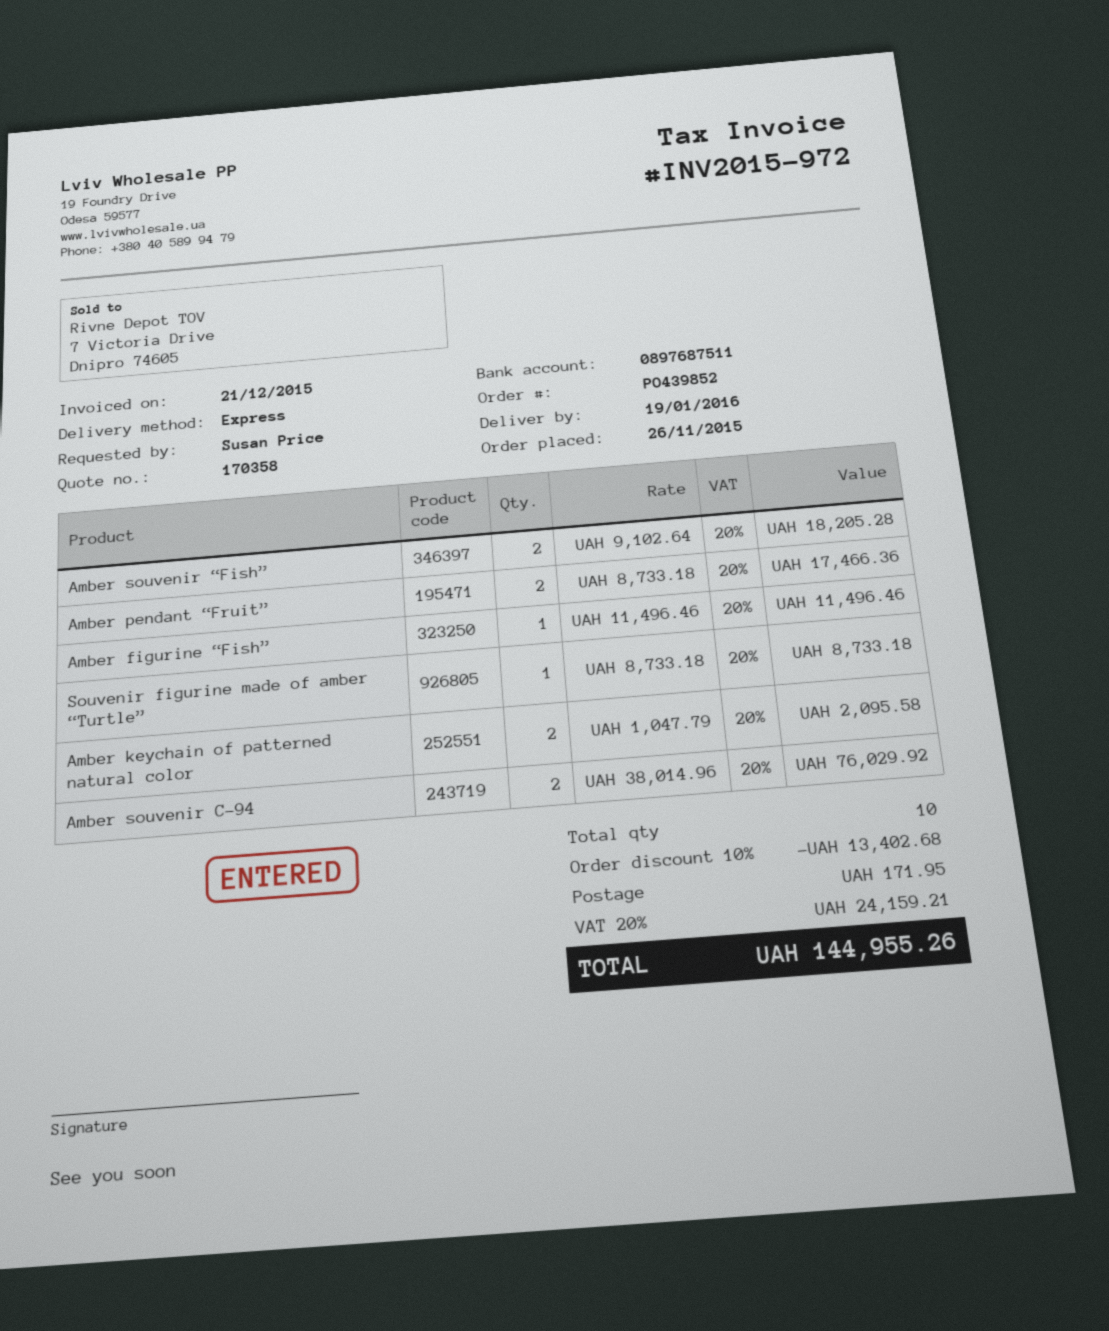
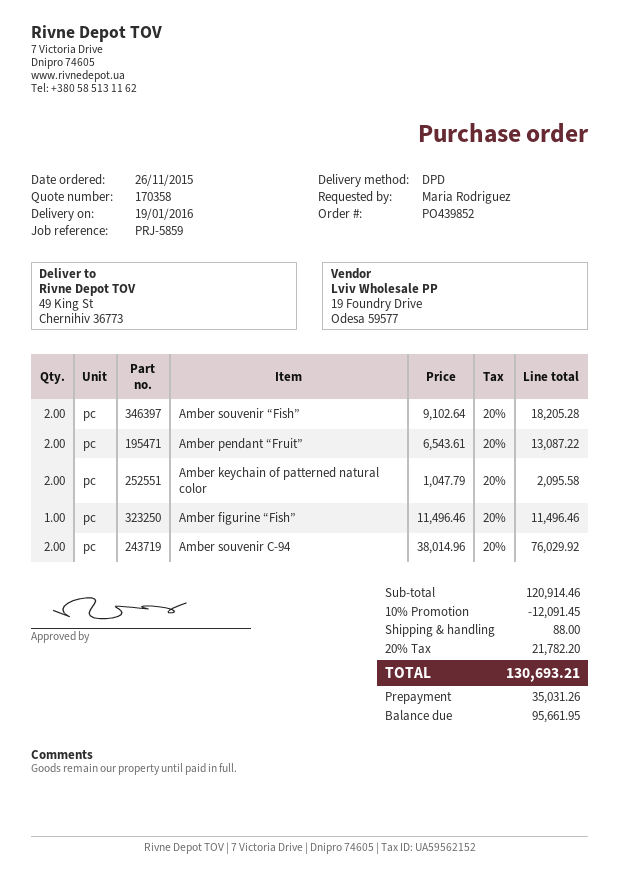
ordered by: Susan Price -> Maria Rodriguez
shipping method: express -> DPD
Amber pendant “Fruit”: 2 x 8733.18 = 17466.36 -> 2 x 6543.61 = 13087.22
Souvenir figurine made of amber “Turtle”: 1 x 8733.18 = 8733.18 -> none
discount: 10% = 13402.68 -> 10% = 12091.45
shipping: 171.95 -> 88.00
tax: 20% = 24159.21 -> 20% = 21782.20
total: 144955.26 -> 130693.21

